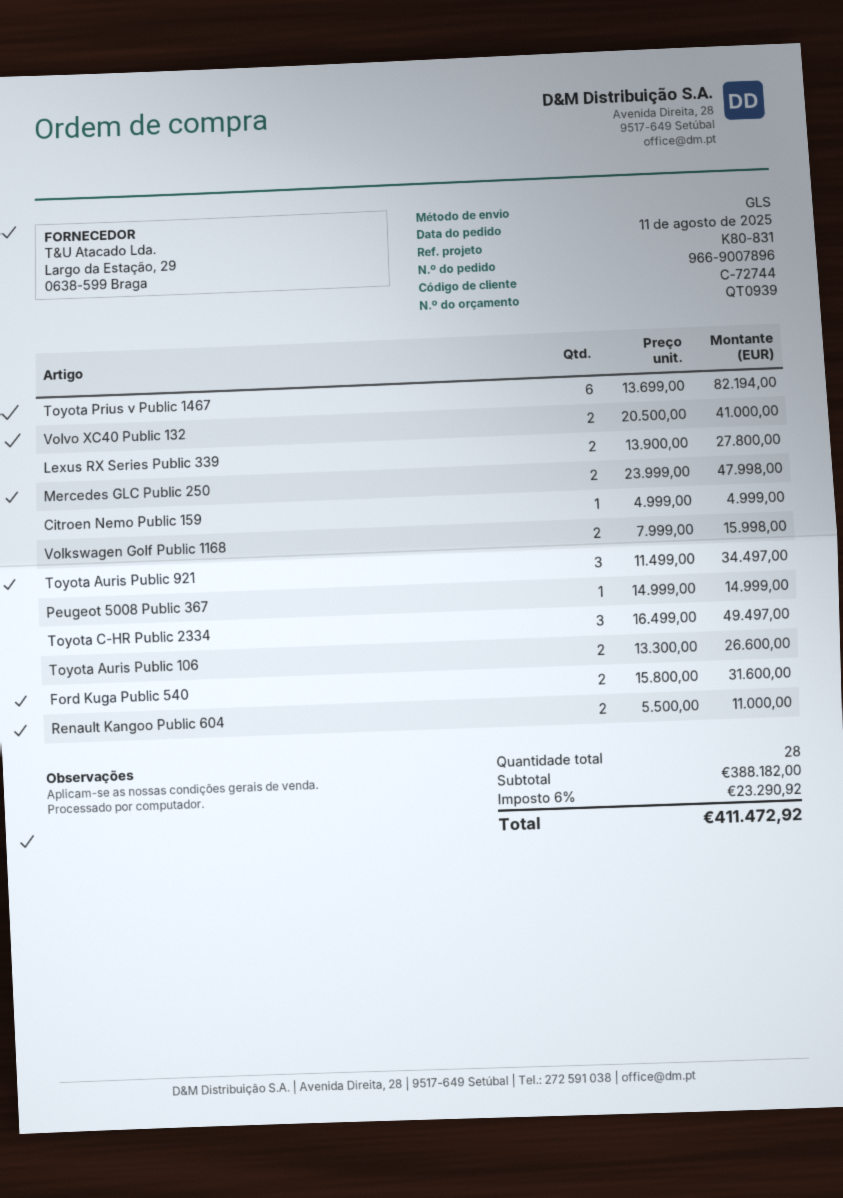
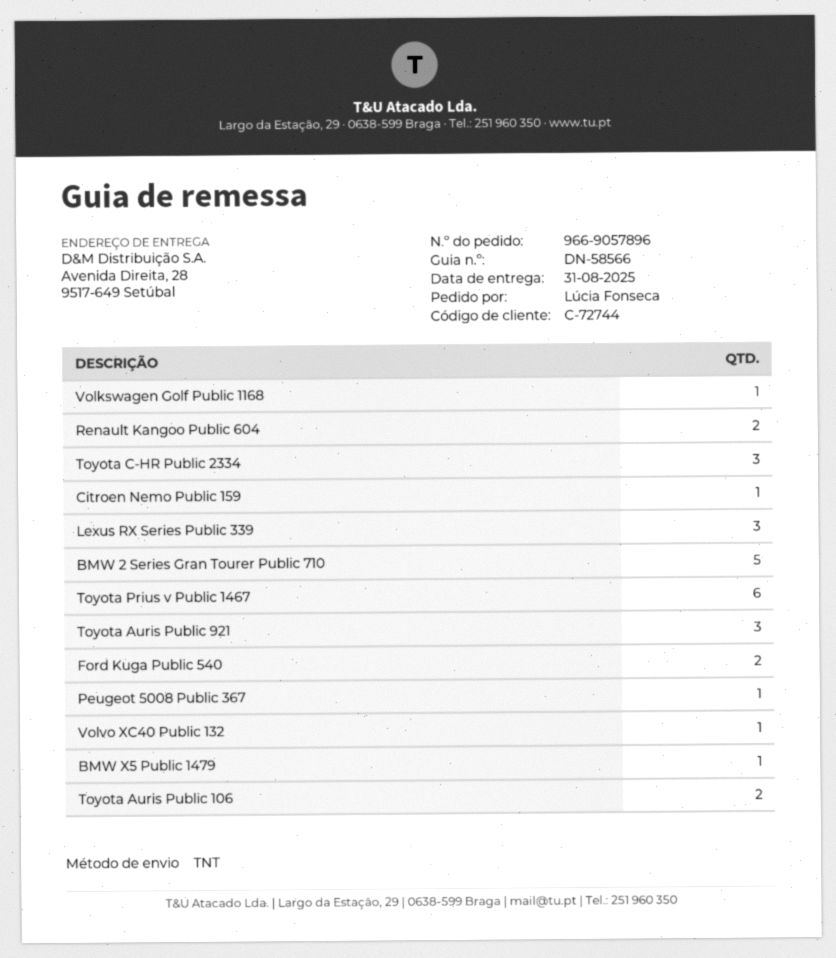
order number: 966-9007896 -> 966-9057896
shipping method: GLS -> TNT
Volvo XC40 Public 132: 2 -> 1
Lexus RX Series Public 339: 2 -> 3
Mercedes GLC Public 250: 2 -> none
Volkswagen Golf Public 1168: 2 -> 1
BMW 2 Series Gran Tourer Public 710: none -> 5
BMW X5 Public 1479: none -> 1

